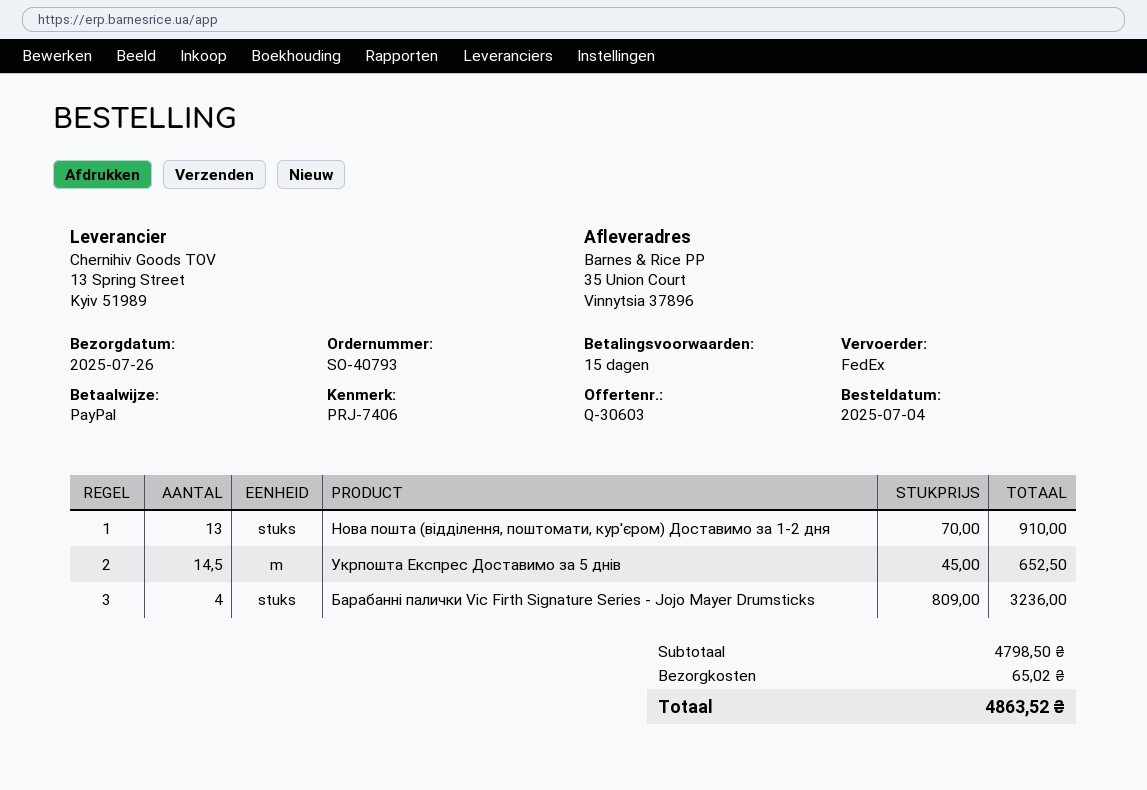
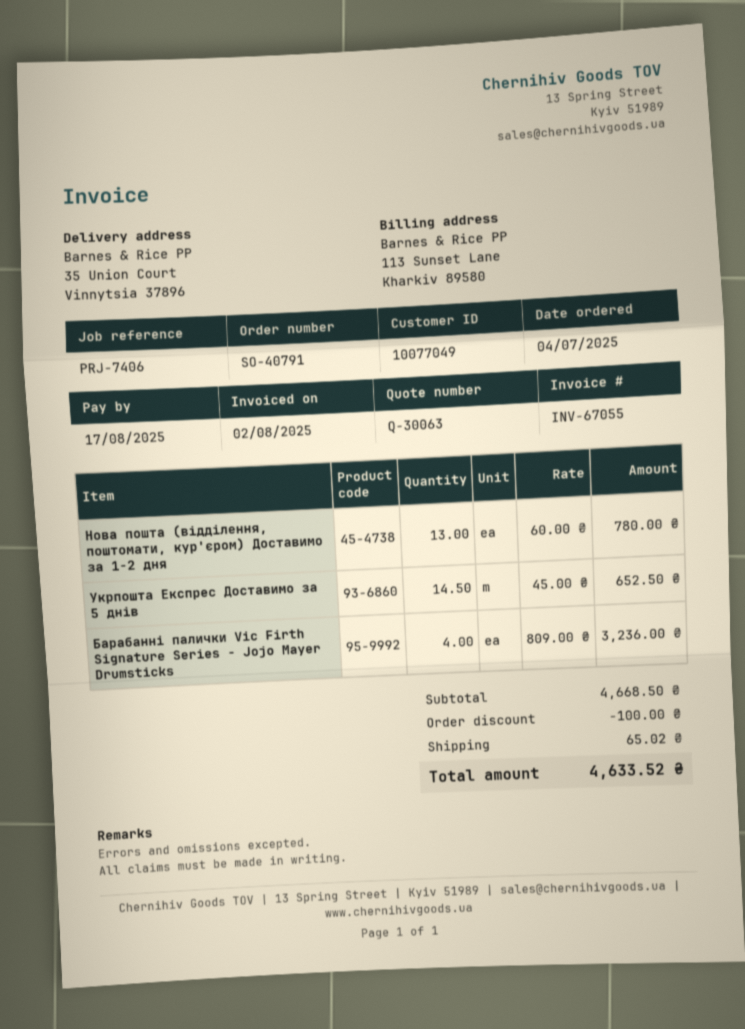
quote number: Q-30603 -> Q-30063
order number: SO-40793 -> SO-40791
Нова пошта (відділення, поштомати, кур'єром) Доставимо за 1-2 дня: 13 x 70.00 = 910.00 -> 13 x 60.00 = 780.00
subtotal: 4798.50 -> 4668.50
discount: none -> 100.00
total: 4863.52 -> 4633.52

